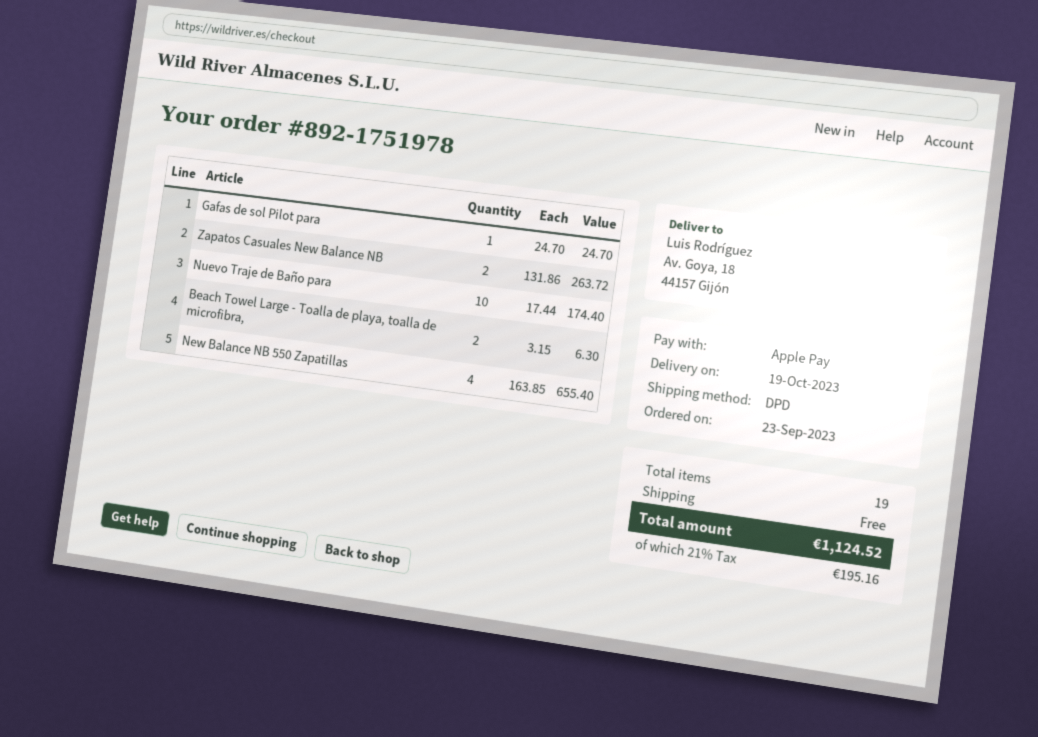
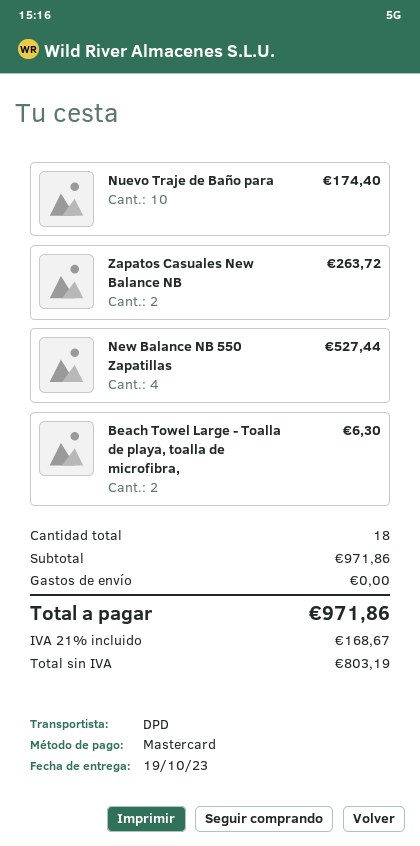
payment method: Apple Pay -> Mastercard
Gafas de sol Pilot para: 1 for 24.70 -> none
New Balance NB 550 Zapatillas: 4 for 655.40 -> 4 for 527.44
total quantity: 19 -> 18
tax: 21% = 195.16 -> 21% = 168.67
total: 1124.52 -> 971.86

